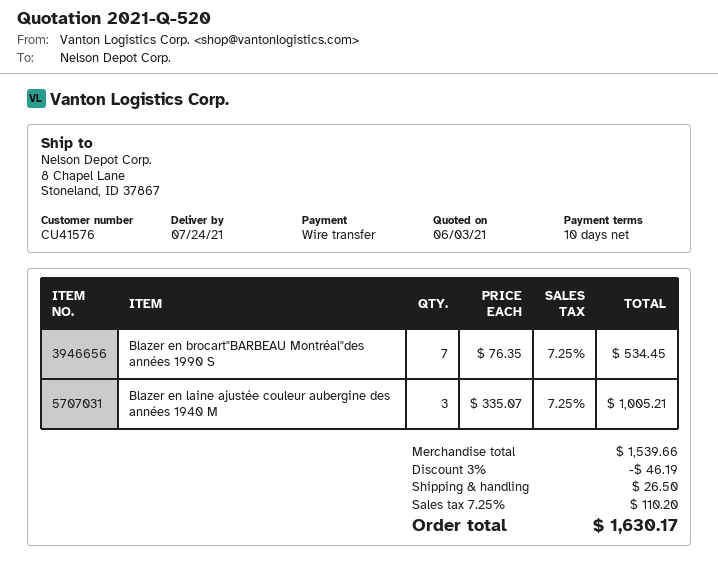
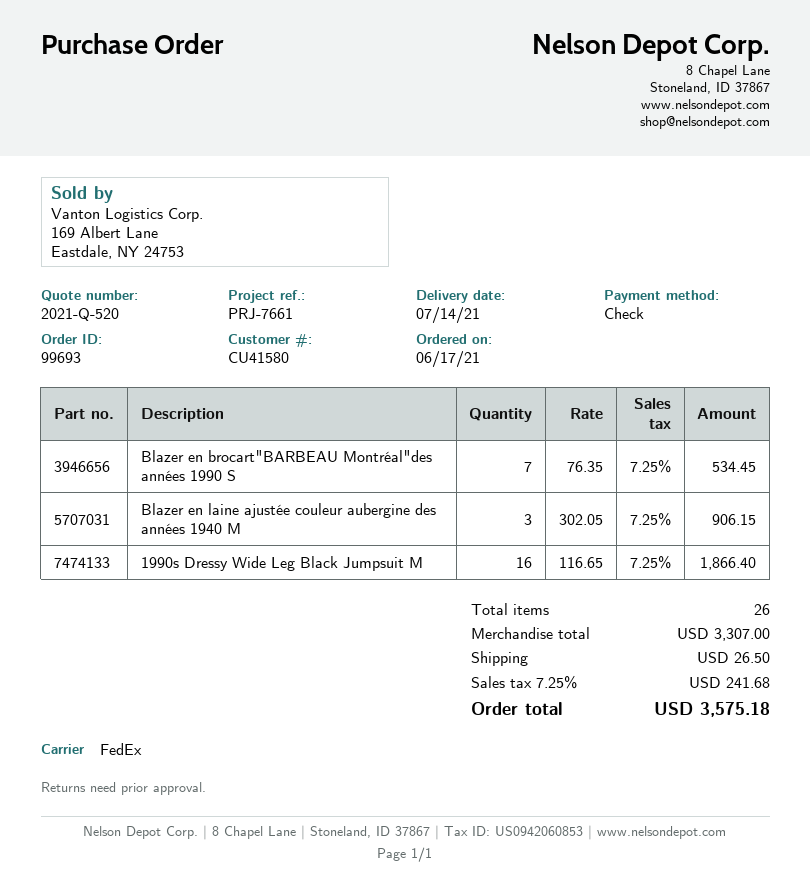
delivery date: 2021-07-24 -> 2021-07-14
customer number: CU41576 -> CU41580
payment method: bank transfer -> cheque
Blazer en laine ajustée couleur aubergine des années 1940 M: 3 x 335.07 = 1005.21 -> 3 x 302.05 = 906.15
1990s Dressy Wide Leg Black Jumpsuit M: none -> 16 x 116.65 = 1866.40
subtotal: 1539.66 -> 3307.00
discount: 3% = 46.19 -> none
tax: 7.25% = 110.20 -> 7.25% = 241.68
total: 1630.17 -> 3575.18

